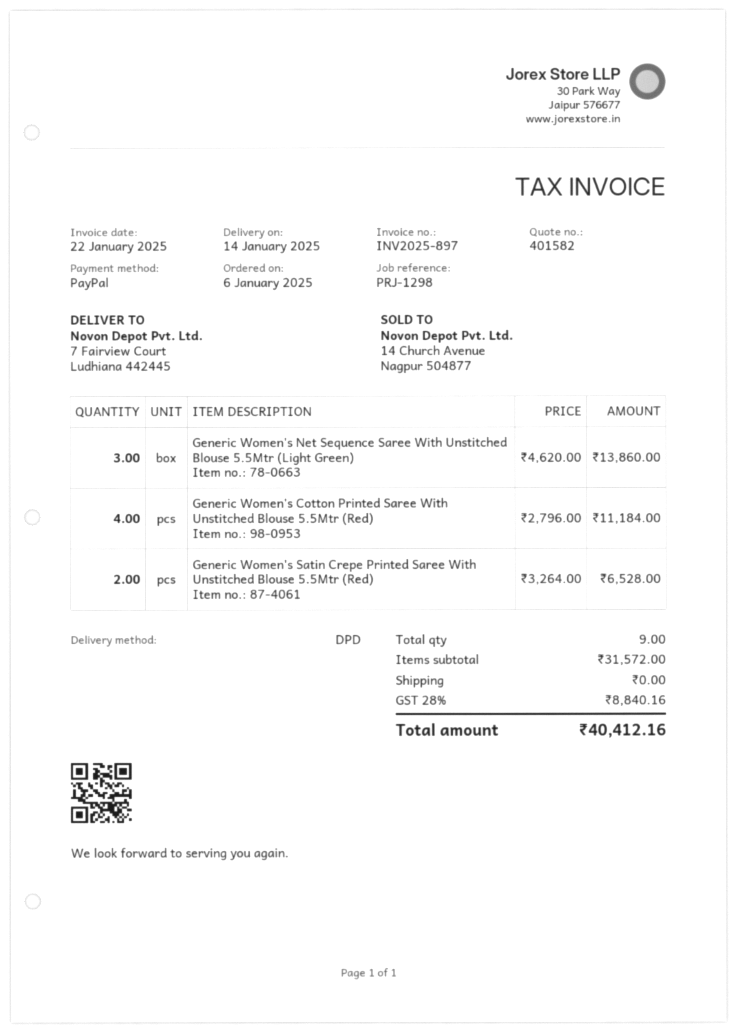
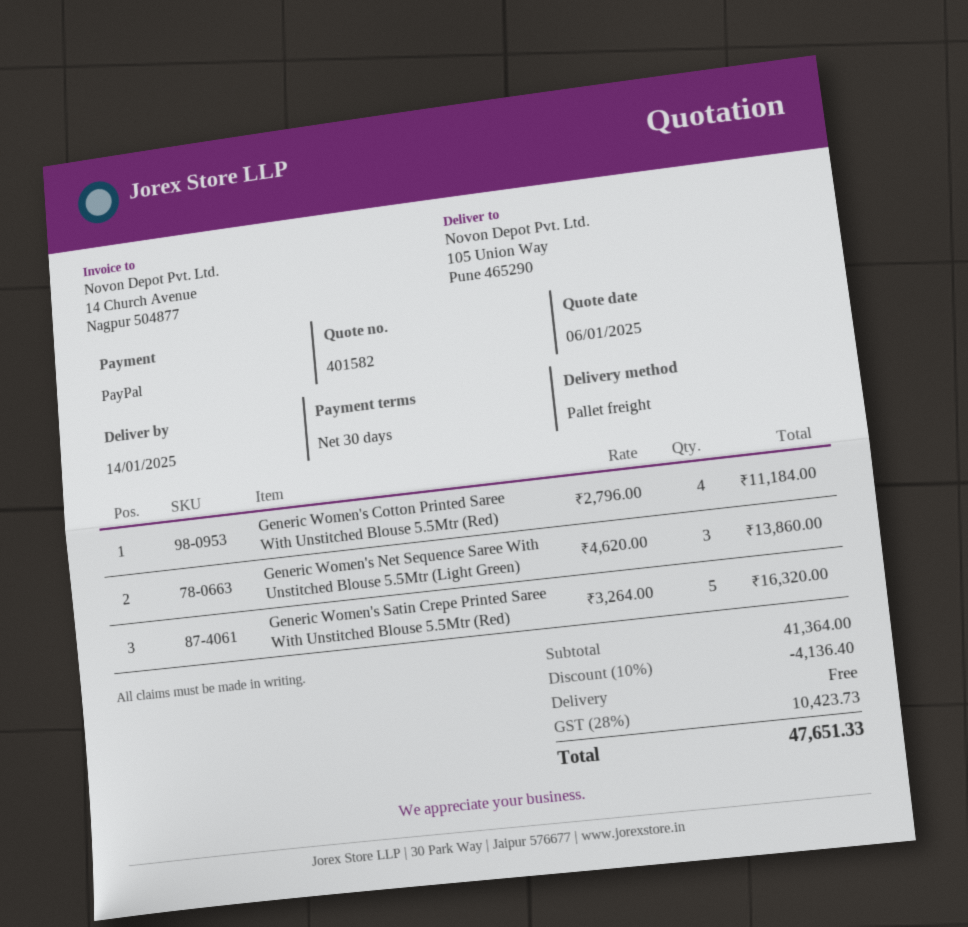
shipping method: DPD -> pallet freight
ship to: 7 Fairview Court, Ludhiana 442445 -> 105 Union Way, Pune 465290
Generic Women's Satin Crepe Printed Saree With Unstitched Blouse 5.5Mtr (Red): 2 x 3264.00 = 6528.00 -> 5 x 3264.00 = 16320.00
subtotal: 31572.00 -> 41364.00
discount: none -> 10% = 4136.40
tax: 28% = 8840.16 -> 28% = 10423.73
total: 40412.16 -> 47651.33

